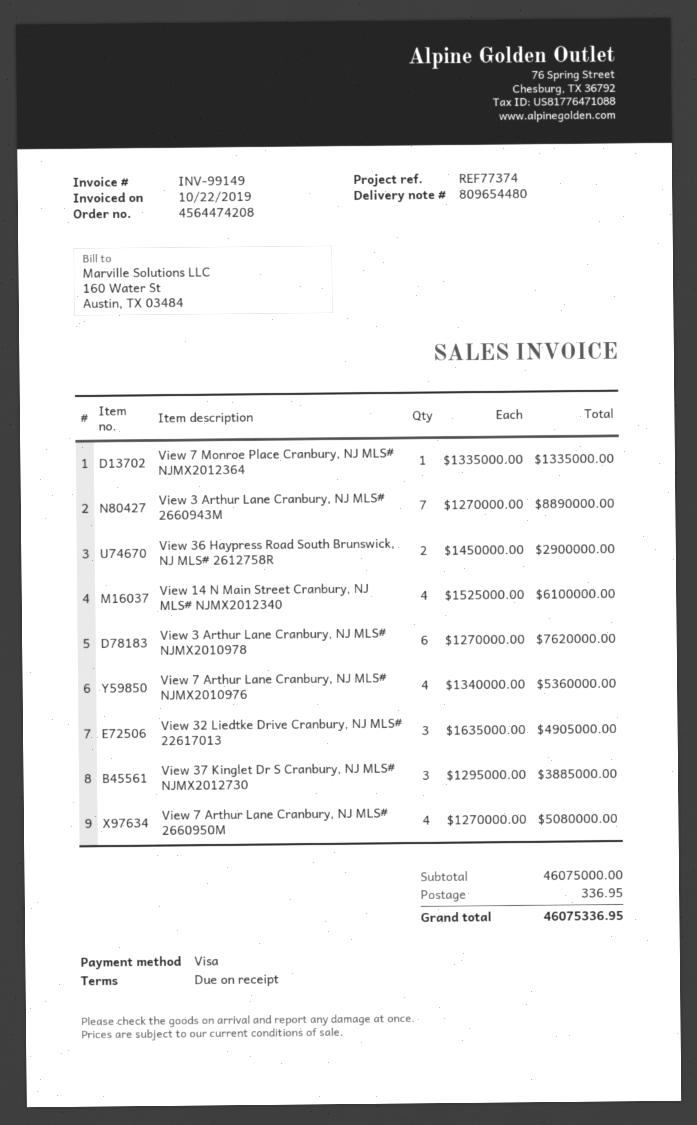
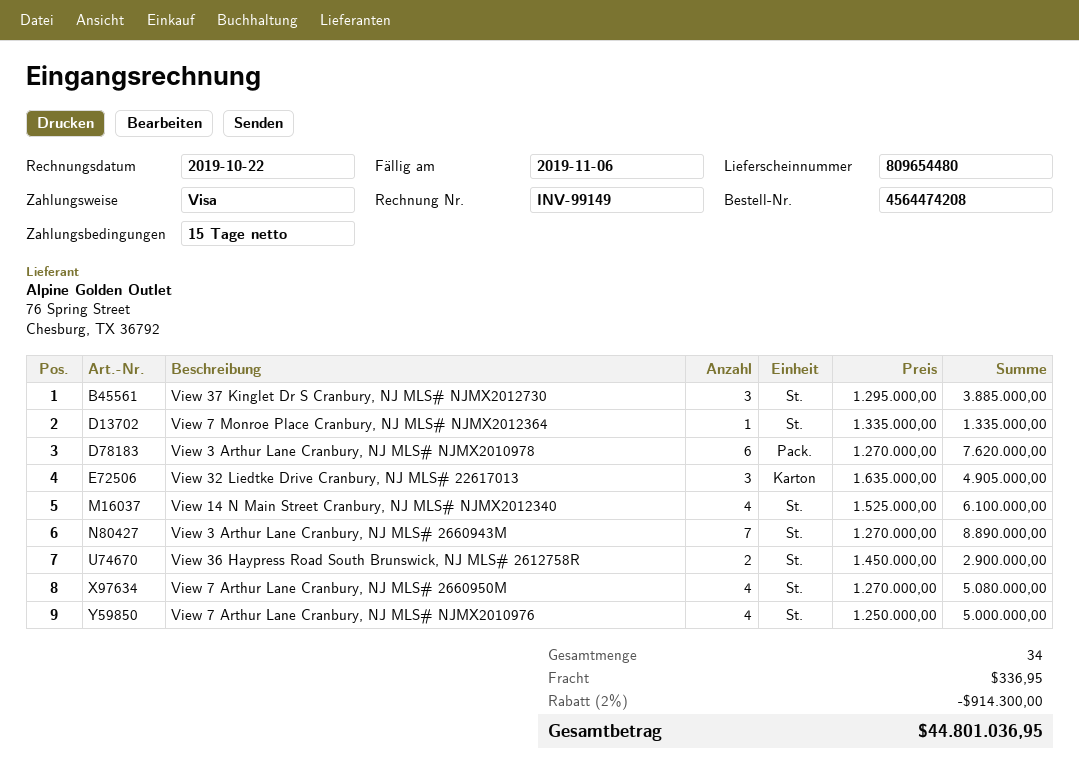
payment terms: on receipt -> 15 days
View 7 Arthur Lane Cranbury, NJ MLS# NJMX2010976: 4 x 1340000.00 = 5360000.00 -> 4 x 1250000.00 = 5000000.00
discount: none -> 2% = 914300.00
total: 46075336.95 -> 44801036.95

